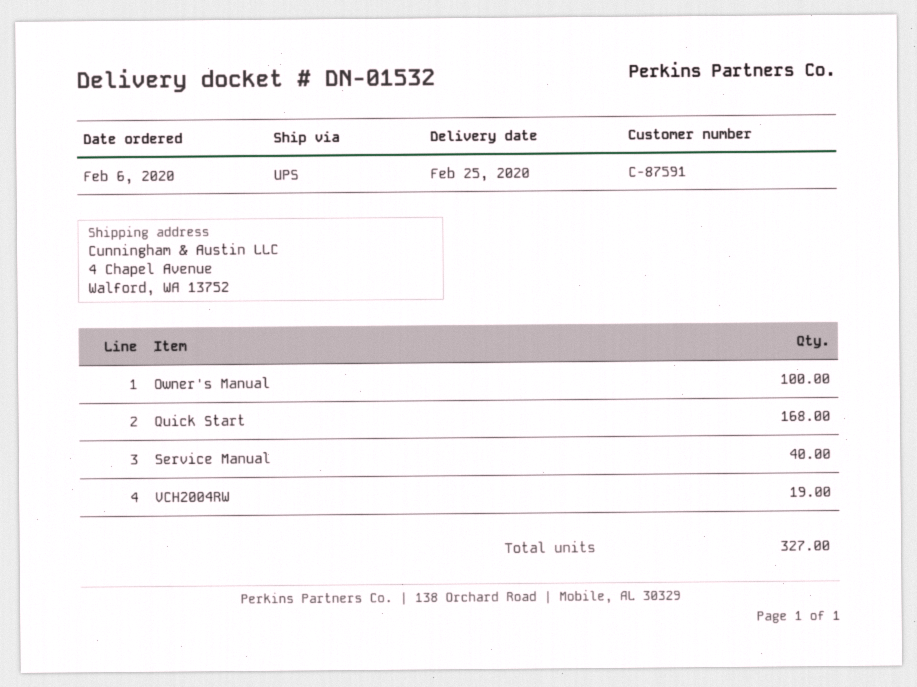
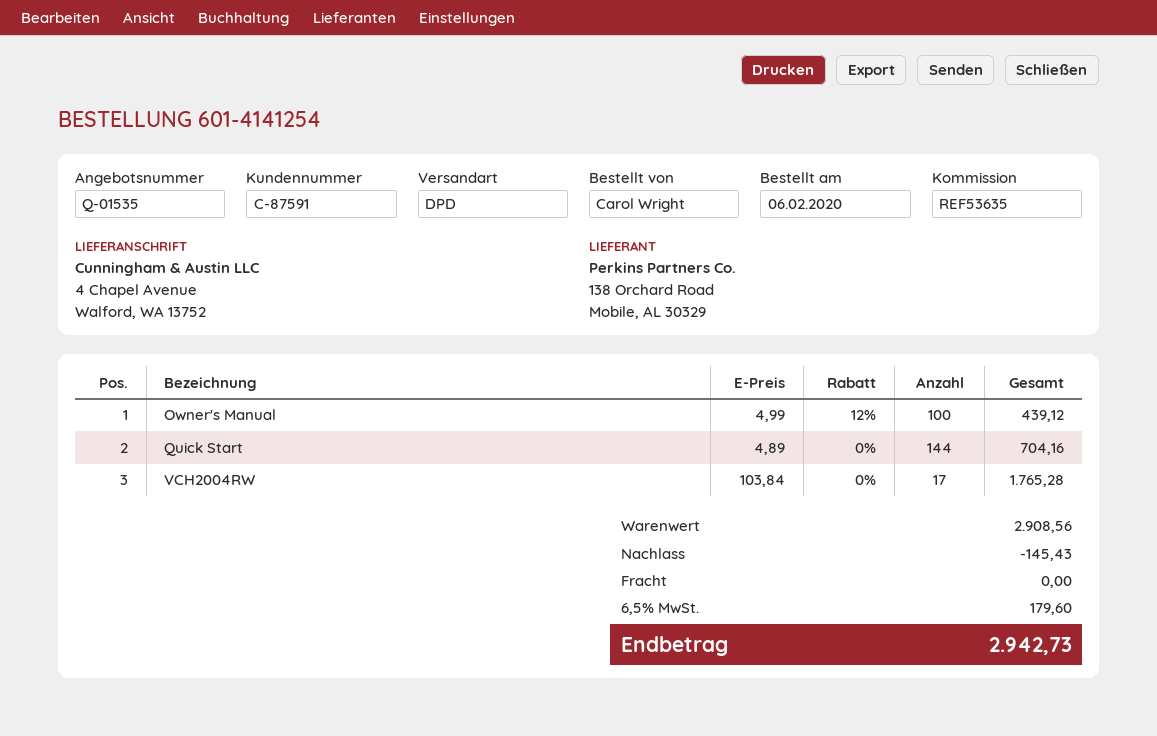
shipping method: UPS -> DPD
Quick Start: 168 -> 144
Service Manual: 40 -> none
VCH2004RW: 19 -> 17

